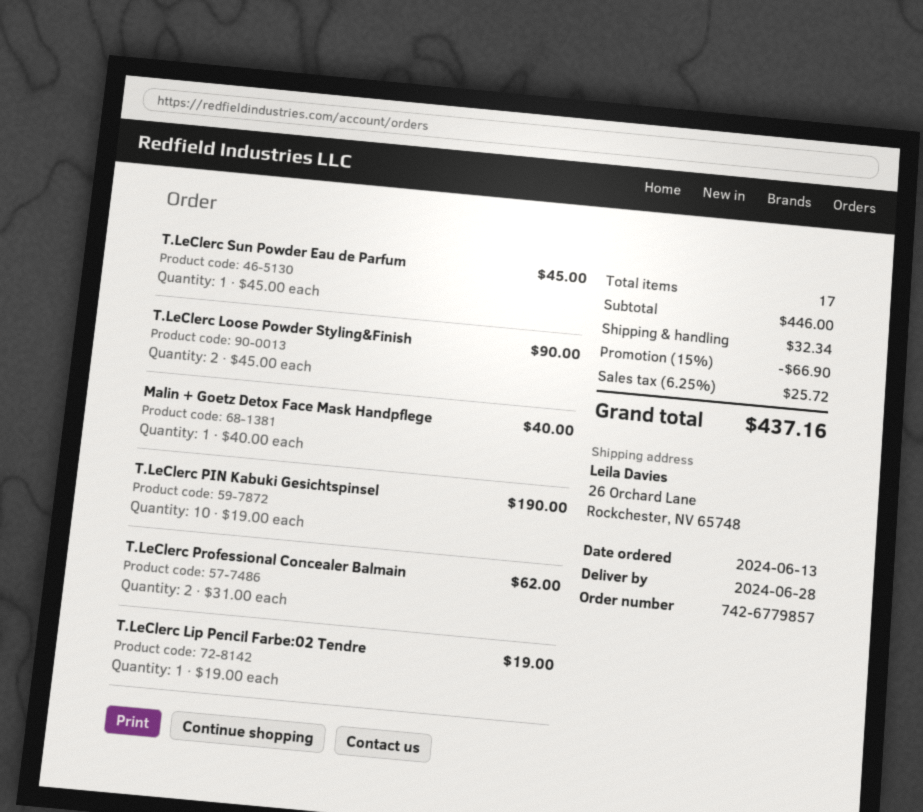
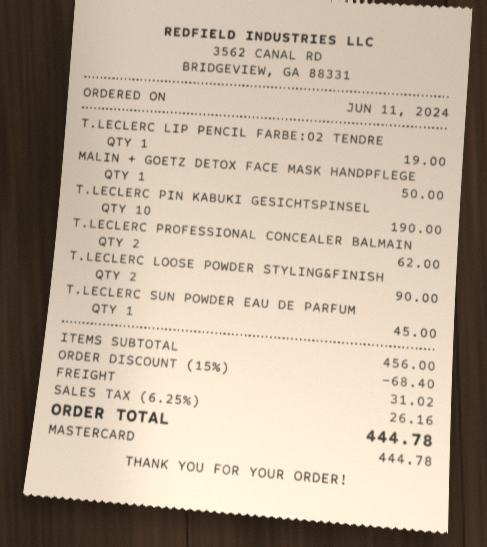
order date: 2024-06-13 -> 2024-06-11
Malin + Goetz Detox Face Mask Handpflege: 1 for 40.00 -> 1 for 50.00
subtotal: 446.00 -> 456.00
discount: 15% = 66.90 -> 15% = 68.40
shipping: 32.34 -> 31.02
tax: 6.25% = 25.72 -> 6.25% = 26.16
total: 437.16 -> 444.78

